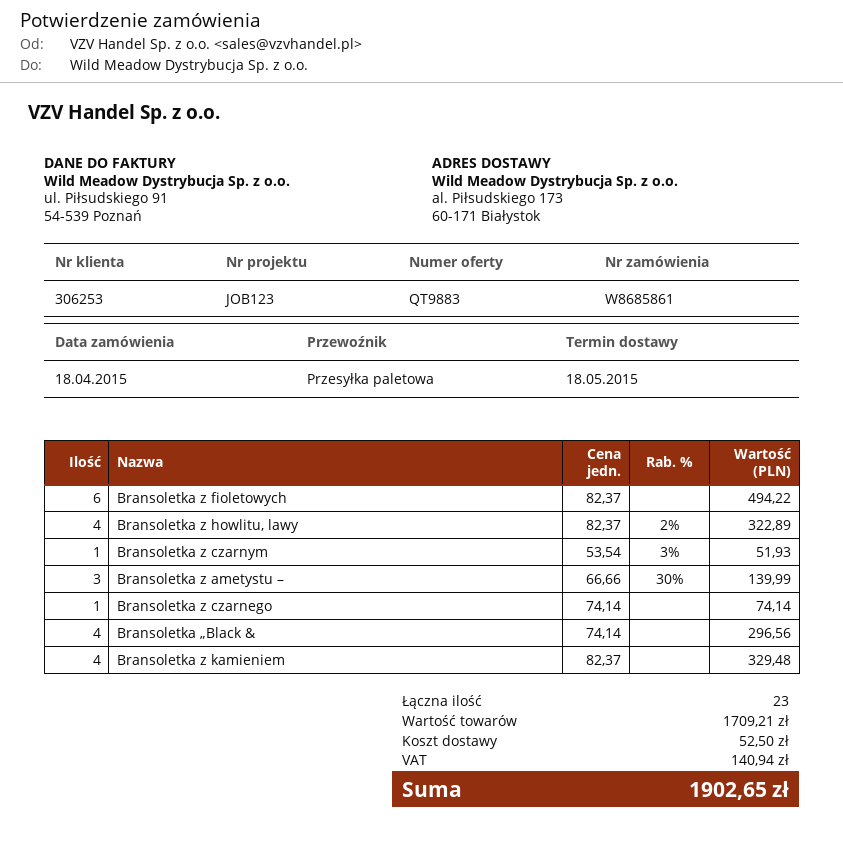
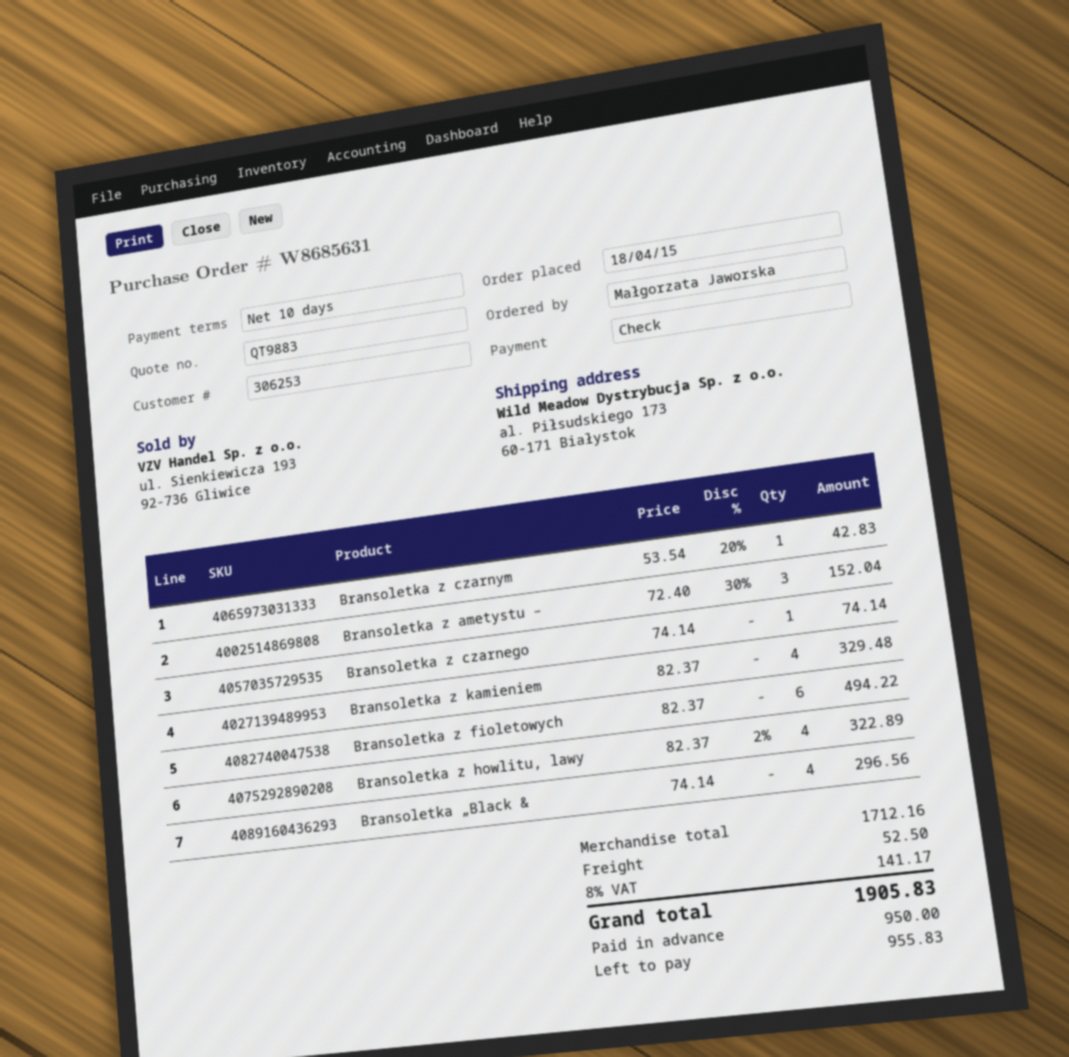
order number: W8685861 -> W8685631
Bransoletka z czarnym: 1 x 53.54 - 3% = 51.93 -> 1 x 53.54 - 20% = 42.83
Bransoletka z ametystu –: 3 x 66.66 - 30% = 139.99 -> 3 x 72.40 - 30% = 152.04
subtotal: 1709.21 -> 1712.16
tax: 140.94 -> 141.17
total: 1902.65 -> 1905.83

